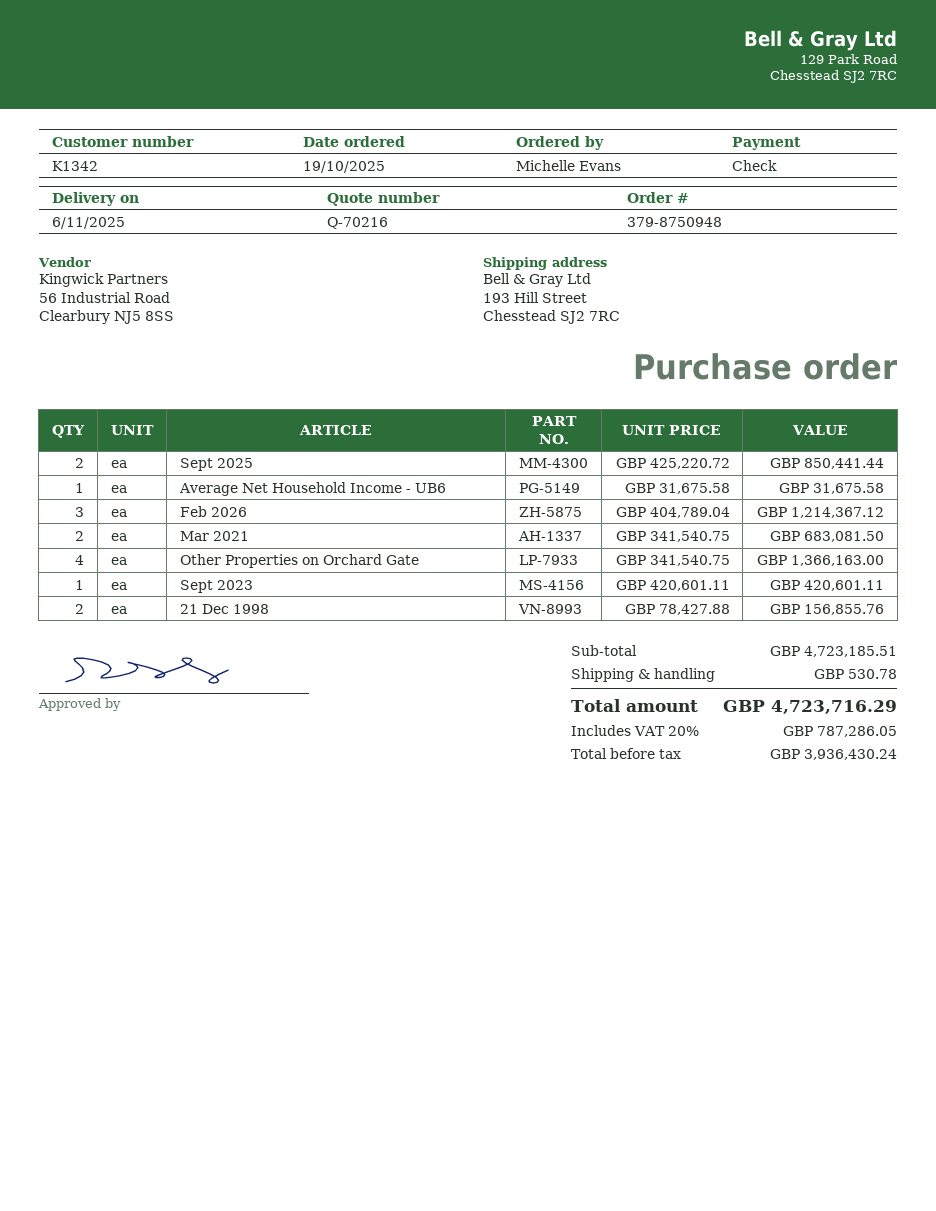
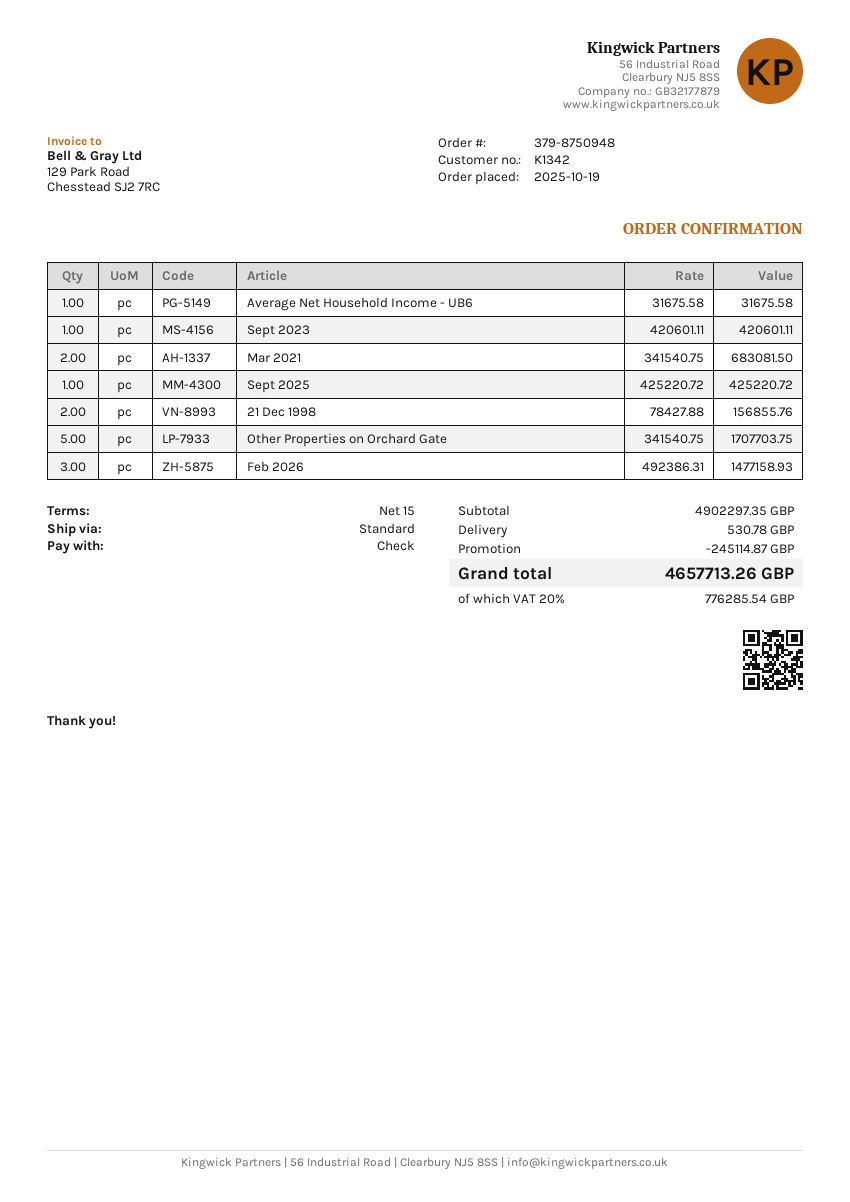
Sept 2025: 2 x 425220.72 = 850441.44 -> 1 x 425220.72 = 425220.72
Feb 2026: 3 x 404789.04 = 1214367.12 -> 3 x 492386.31 = 1477158.93
Other Properties on Orchard Gate: 4 x 341540.75 = 1366163.00 -> 5 x 341540.75 = 1707703.75
subtotal: 4723185.51 -> 4902297.35
discount: none -> 245114.87
tax: 20% = 787286.05 -> 20% = 776285.54
total: 4723716.29 -> 4657713.26

